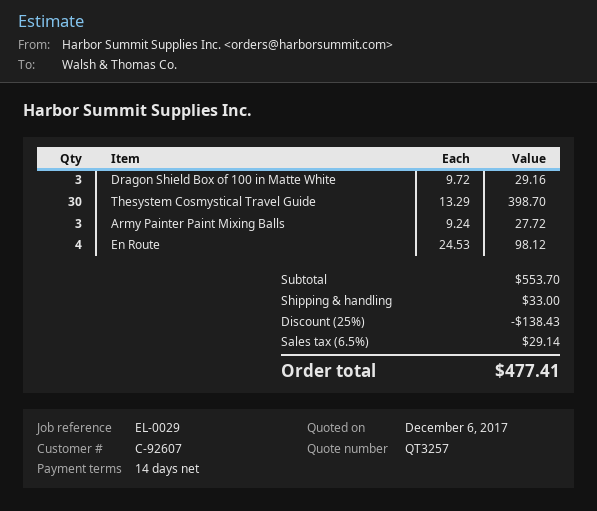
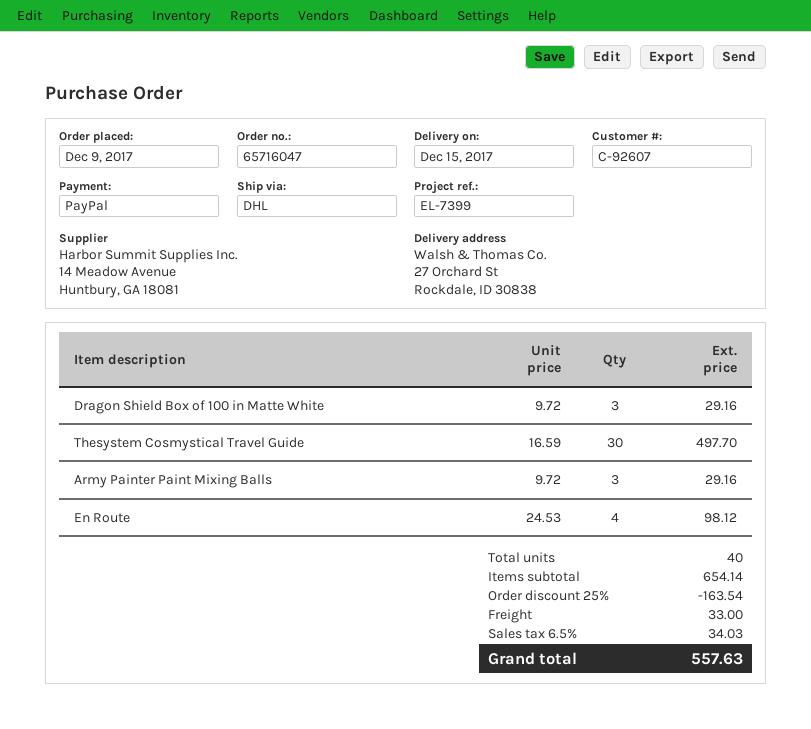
reference: EL-0029 -> EL-7399
Thesystem Cosmystical Travel Guide: 30 x 13.29 = 398.70 -> 30 x 16.59 = 497.70
Army Painter Paint Mixing Balls: 3 x 9.24 = 27.72 -> 3 x 9.72 = 29.16
subtotal: 553.70 -> 654.14
discount: 25% = 138.43 -> 25% = 163.54
tax: 6.5% = 29.14 -> 6.5% = 34.03
total: 477.41 -> 557.63

